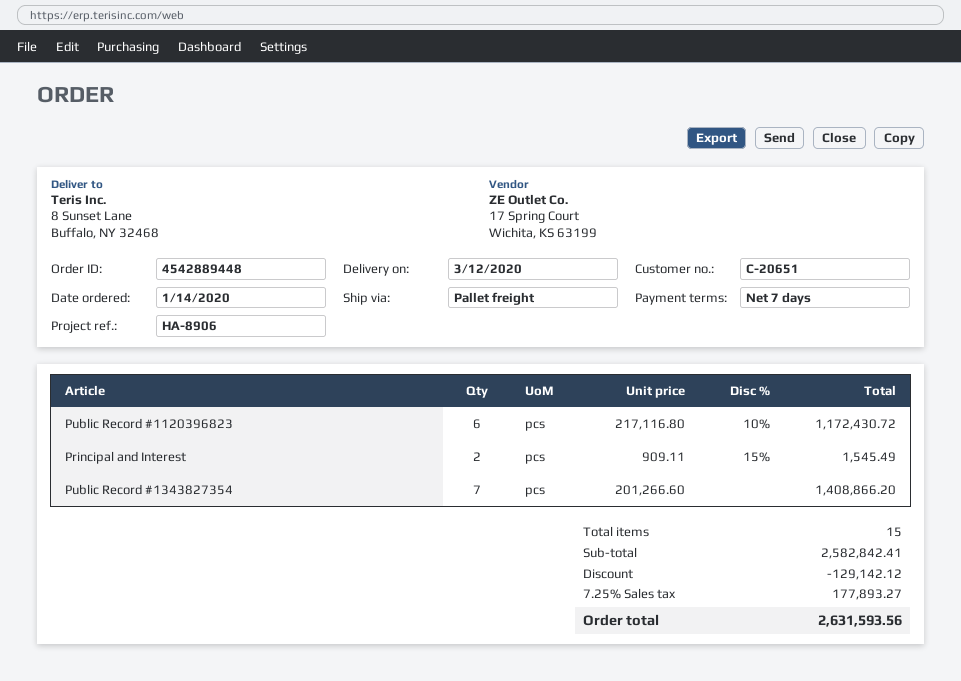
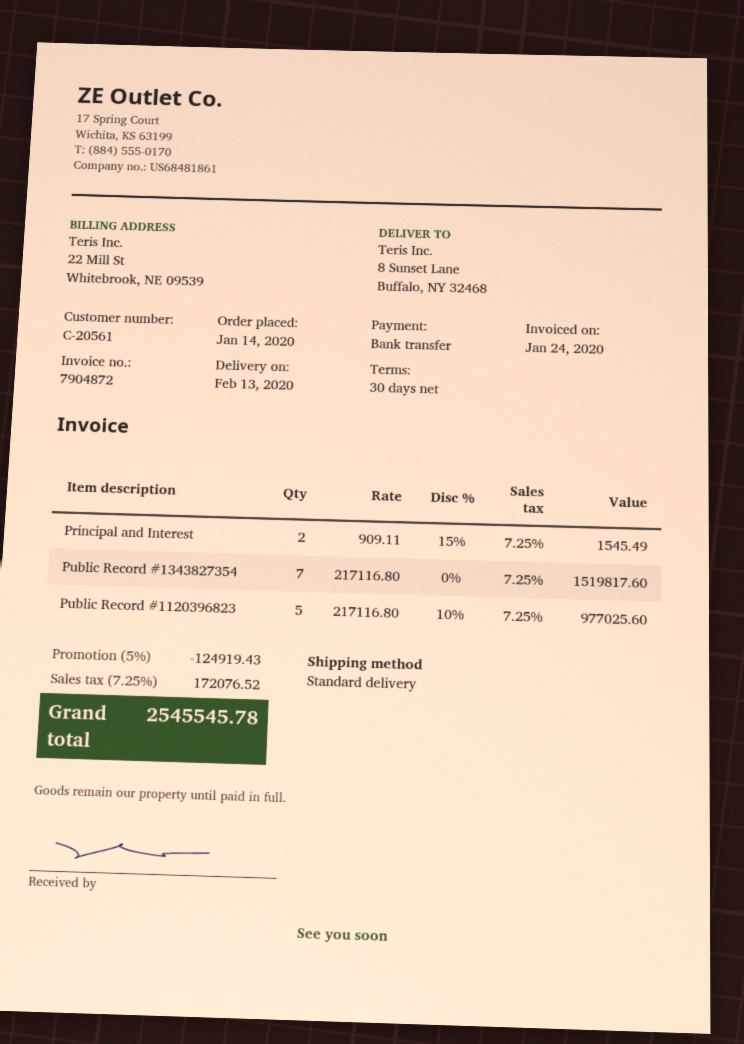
delivery date: 2020-03-12 -> 2020-02-13
payment terms: 7 days -> 30 days
customer number: C-20651 -> C-20561
shipping method: pallet freight -> standard
Public Record #1120396823: 6 x 217116.80 - 10% = 1172430.72 -> 5 x 217116.80 - 10% = 977025.60
Public Record #1343827354: 7 x 201266.60 = 1408866.20 -> 7 x 217116.80 = 1519817.60
discount: 129142.12 -> 124919.43
tax: 7.25% = 177893.27 -> 7.25% = 172076.52
total: 2631593.56 -> 2545545.78

